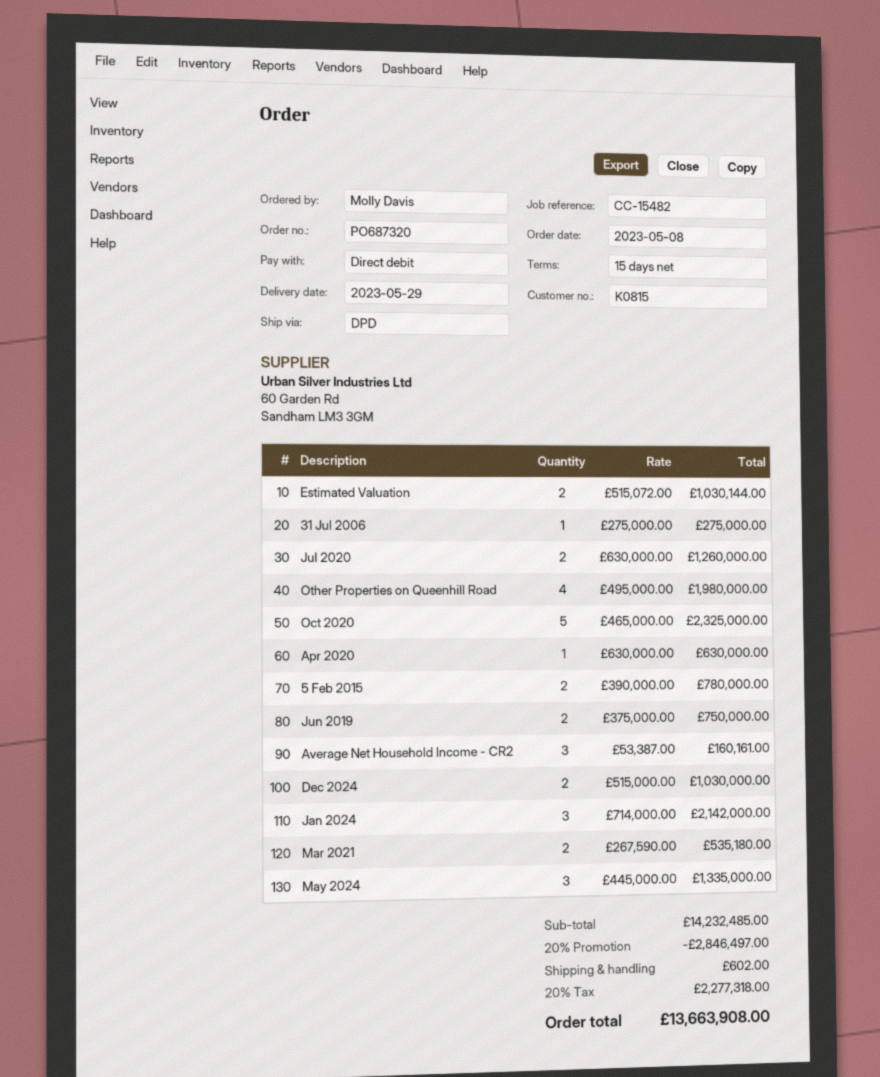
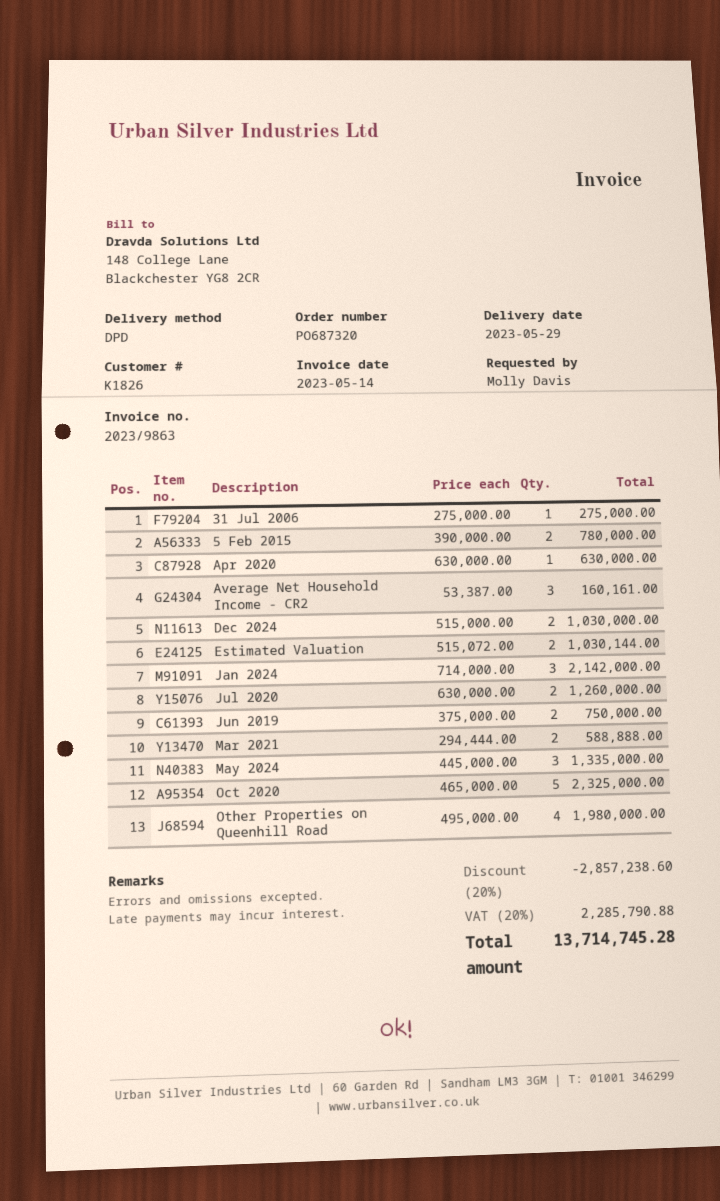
customer number: K0815 -> K1826
Mar 2021: 2 x 267590.00 = 535180.00 -> 2 x 294444.00 = 588888.00
discount: 20% = 2846497.00 -> 20% = 2857238.60
shipping: 602.00 -> none
tax: 20% = 2277318.00 -> 20% = 2285790.88
total: 13663908.00 -> 13714745.28

